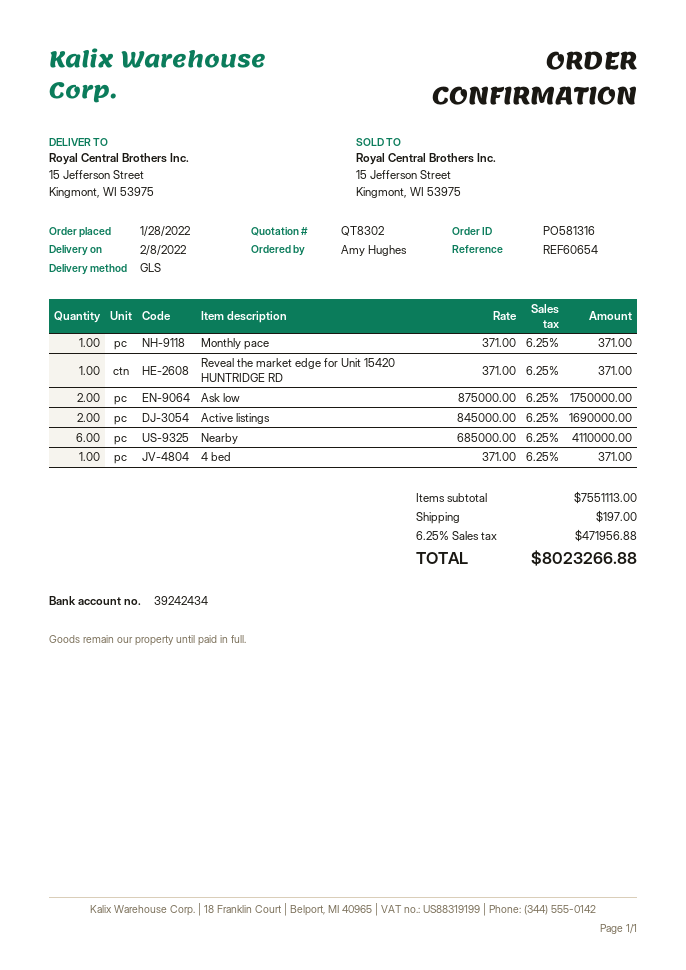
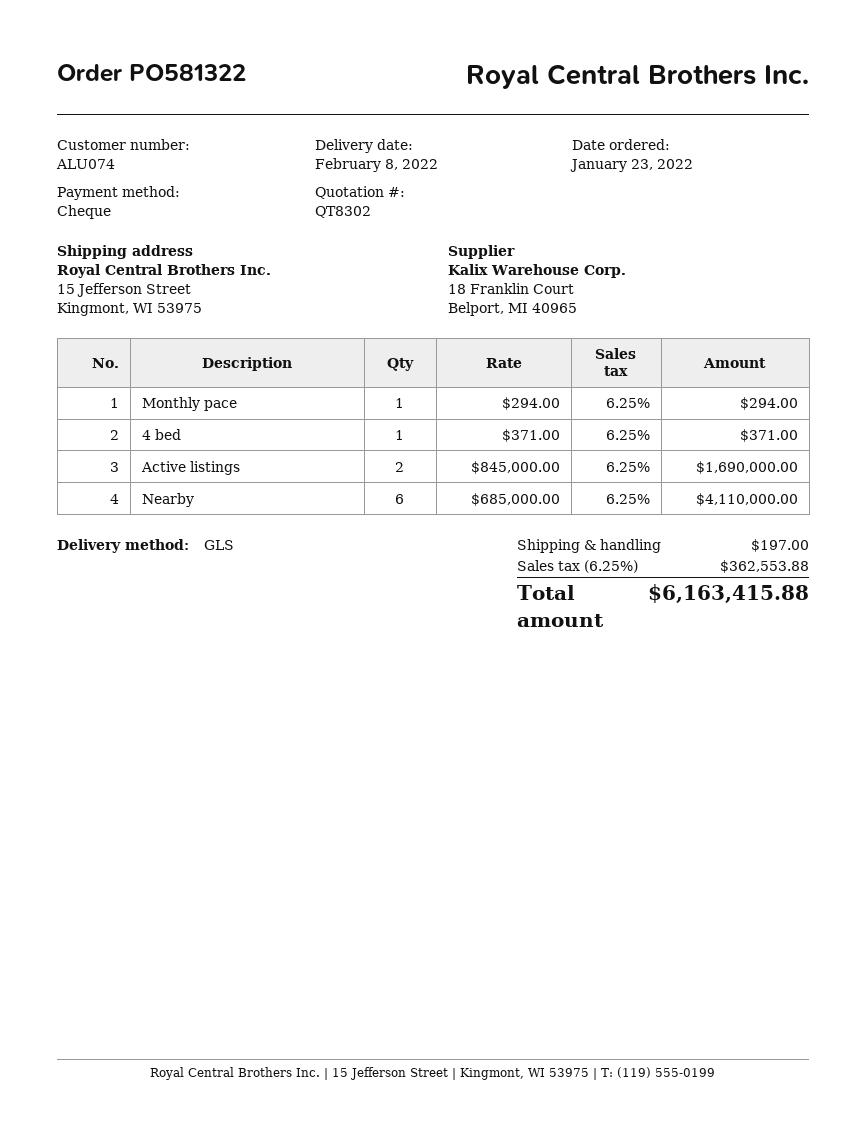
order number: PO581316 -> PO581322
order date: 2022-01-28 -> 2022-01-23
Monthly pace: 1 x 371.00 = 371.00 -> 1 x 294.00 = 294.00
Reveal the market edge for Unit 15420 HUNTRIDGE RD: 1 x 371.00 = 371.00 -> none
Ask low: 2 x 875000.00 = 1750000.00 -> none
tax: 6.25% = 471956.88 -> 6.25% = 362553.88
total: 8023266.88 -> 6163415.88

